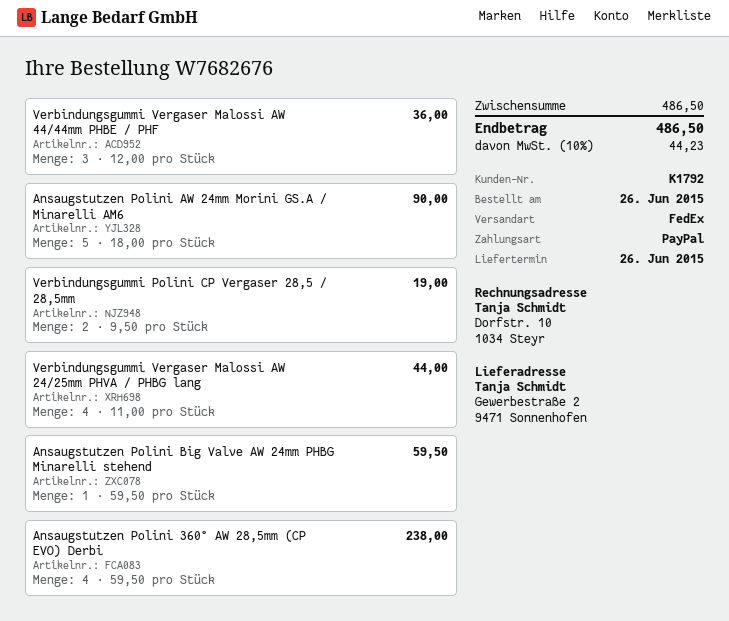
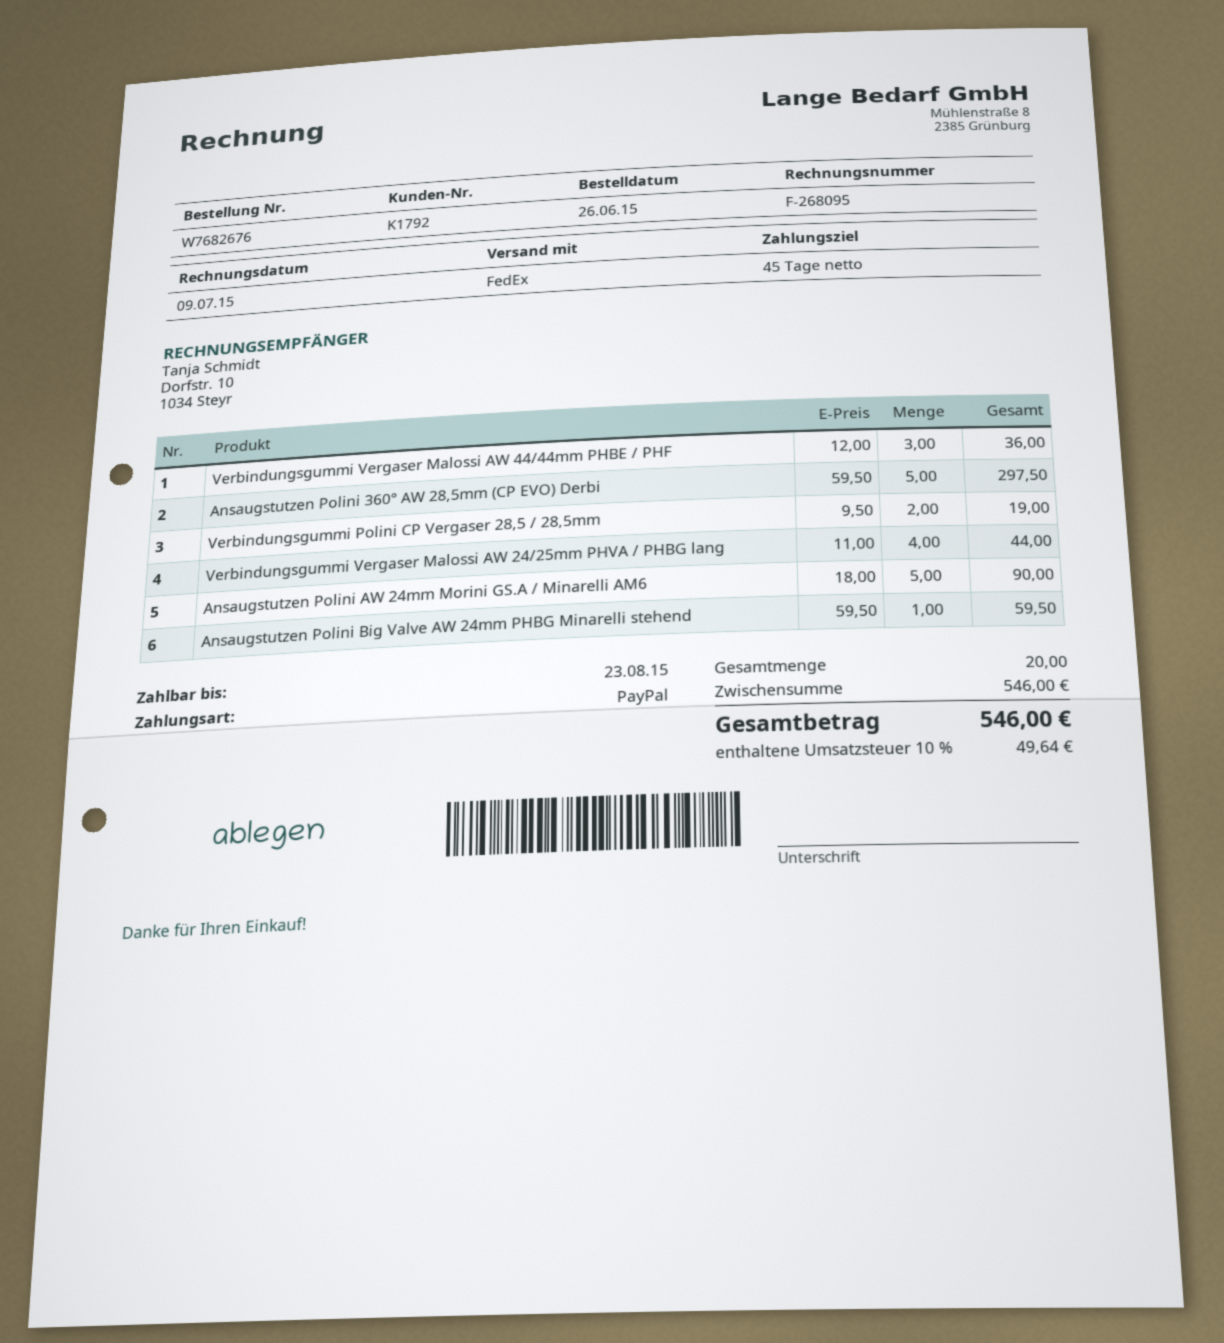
Ansaugstutzen Polini 360° AW 28,5mm (CP EVO) Derbi: 4 x 59.50 = 238.00 -> 5 x 59.50 = 297.50
subtotal: 486.50 -> 546.00
tax: 10% = 44.23 -> 10% = 49.64
total: 486.50 -> 546.00

